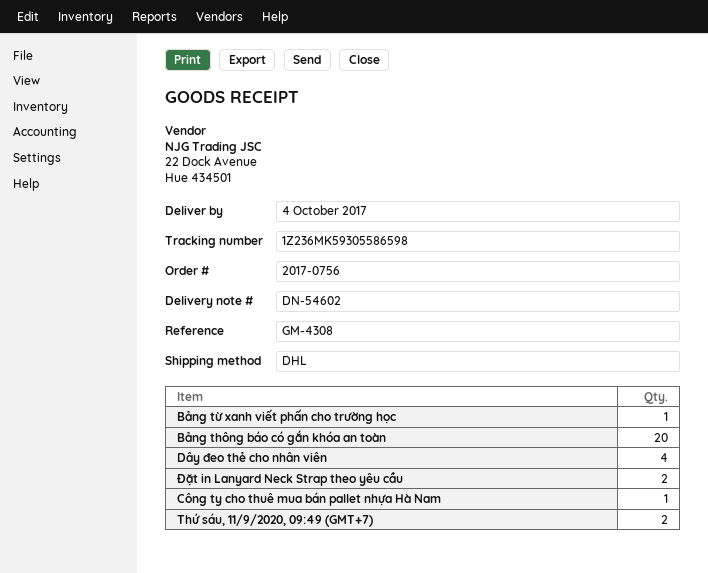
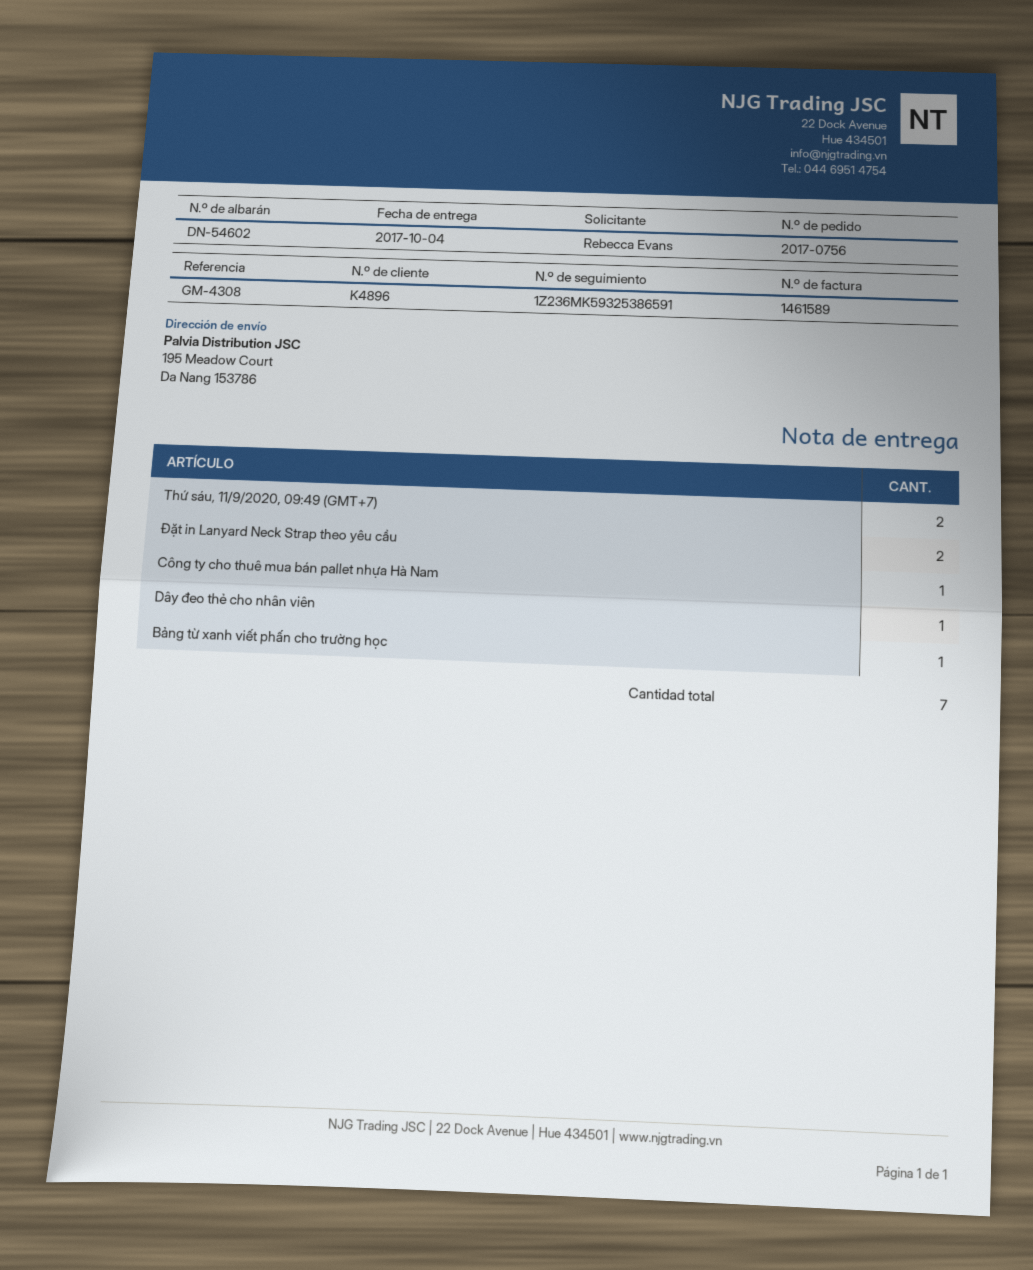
tracking number: 1Z236MK59305586598 -> 1Z236MK59325386591
Bảng thông báo có gắn khóa an toàn: 20 -> none
Dây đeo thẻ cho nhân viên: 4 -> 1

